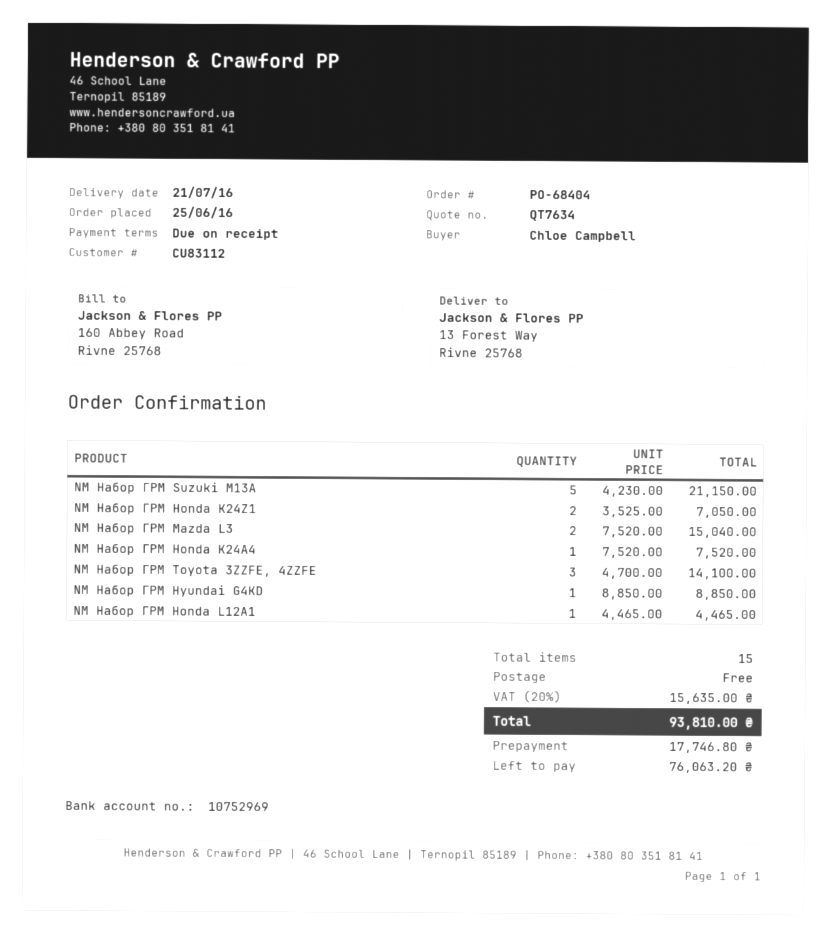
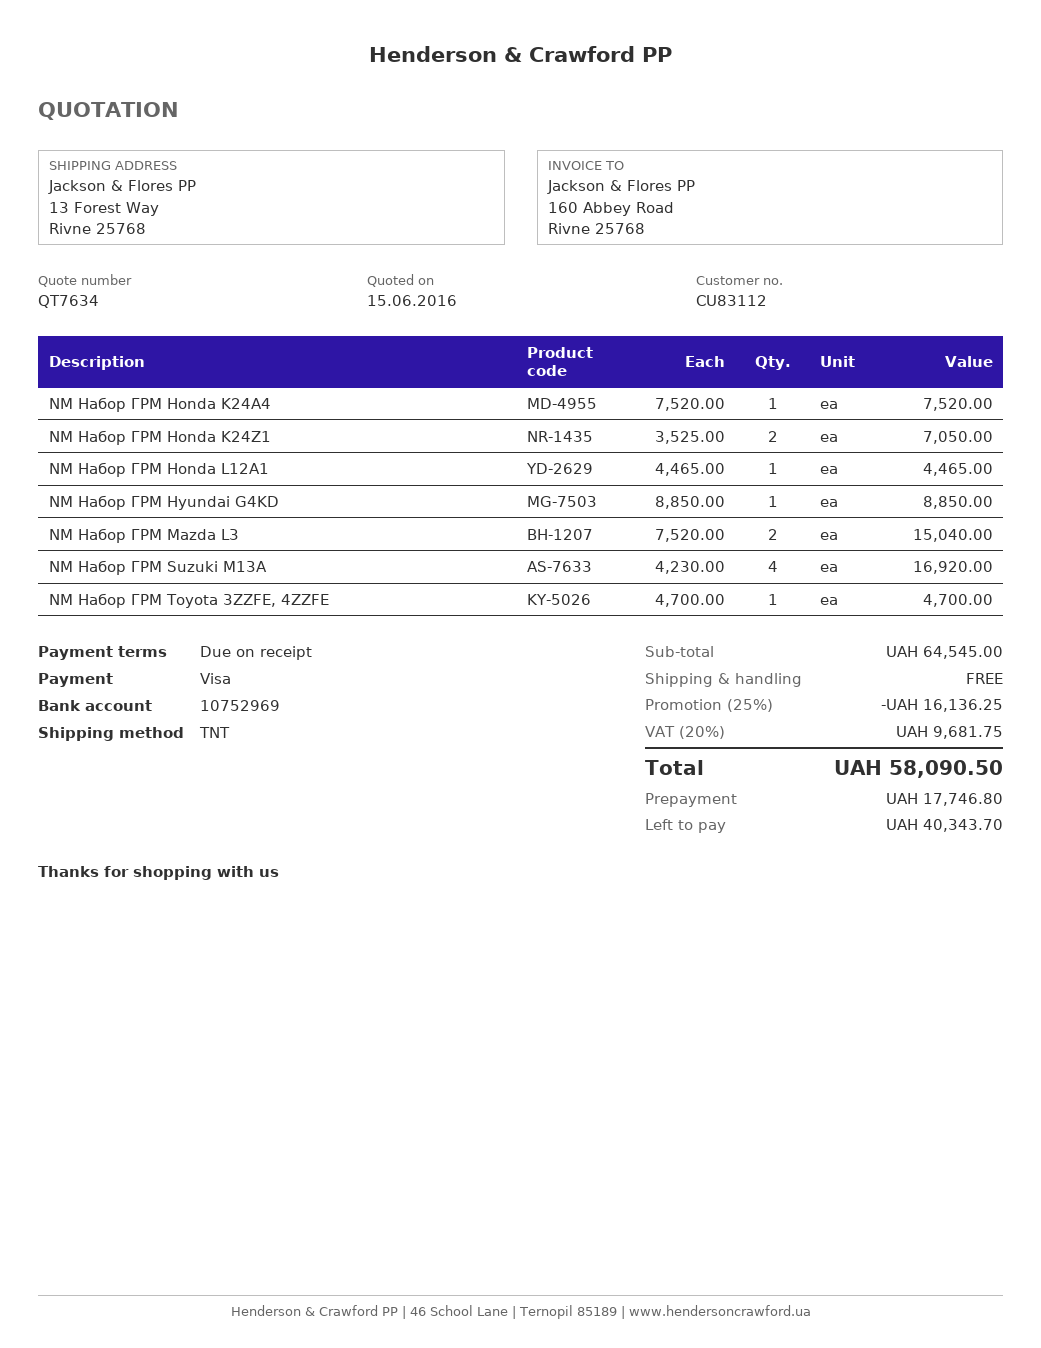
NM Набор ГРМ Suzuki M13A: 5 x 4230.00 = 21150.00 -> 4 x 4230.00 = 16920.00
NM Набор ГРМ Toyota 3ZZFE, 4ZZFE: 3 x 4700.00 = 14100.00 -> 1 x 4700.00 = 4700.00
discount: none -> 25% = 16136.25
tax: 20% = 15635.00 -> 20% = 9681.75
total: 93810.00 -> 58090.50
balance: 76063.20 -> 40343.70

